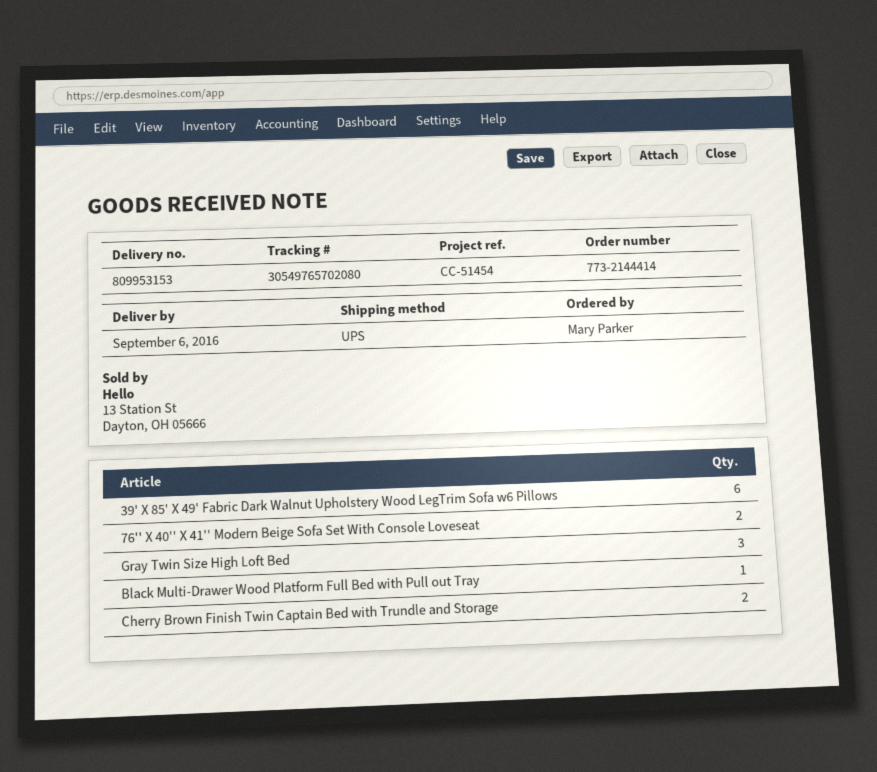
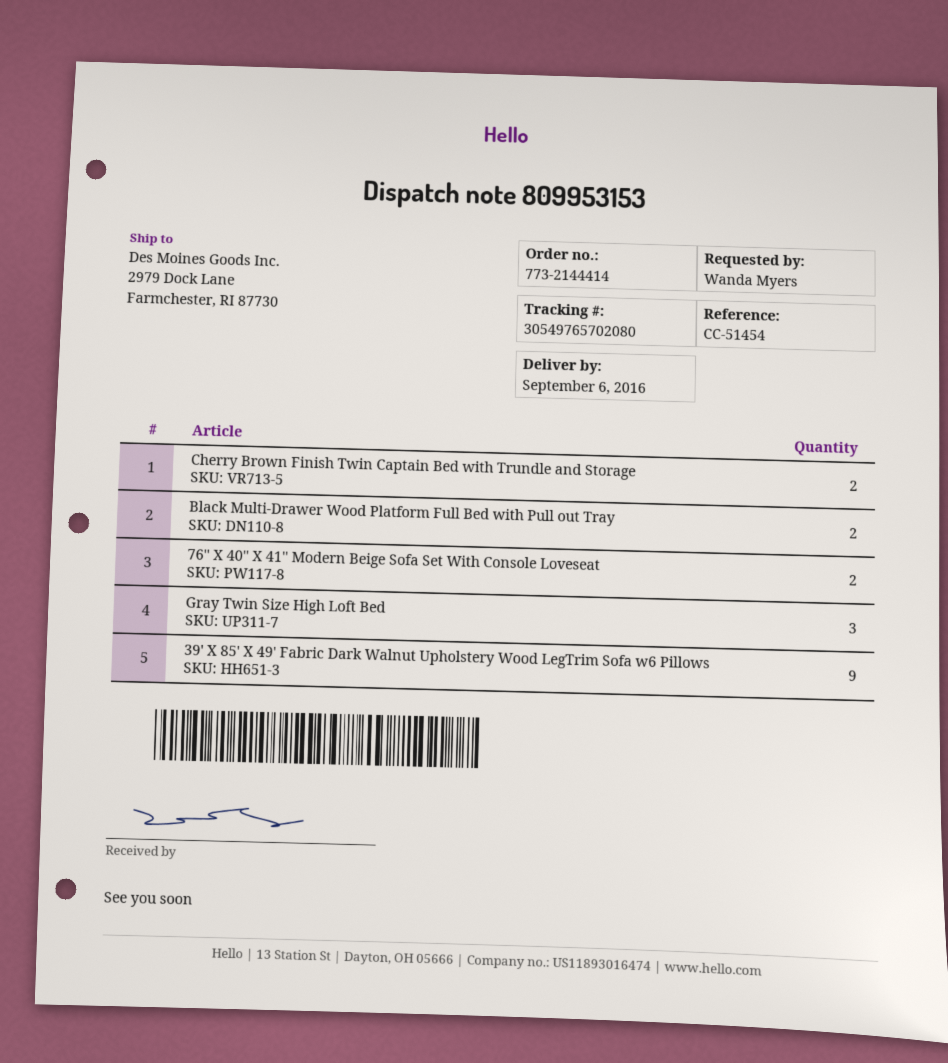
ordered by: Mary Parker -> Wanda Myers
39' X 85' X 49' Fabric Dark Walnut Upholstery Wood LegTrim Sofa w6 Pillows: 6 -> 9
Black Multi-Drawer Wood Platform Full Bed with Pull out Tray: 1 -> 2

